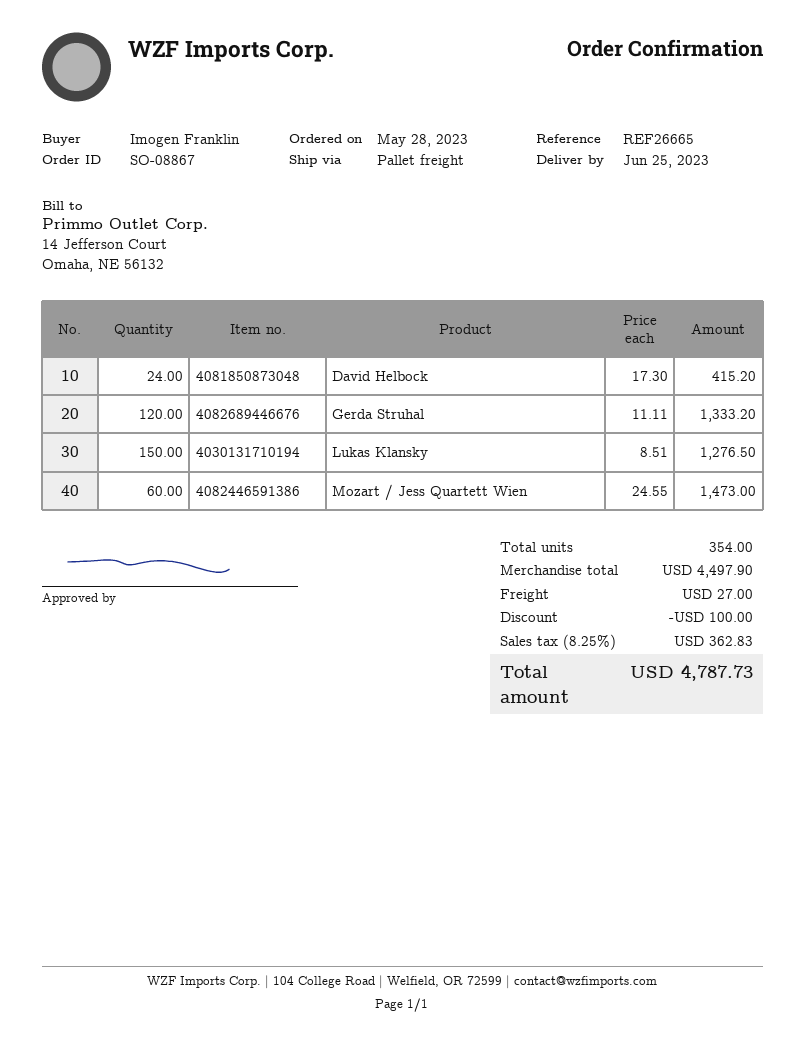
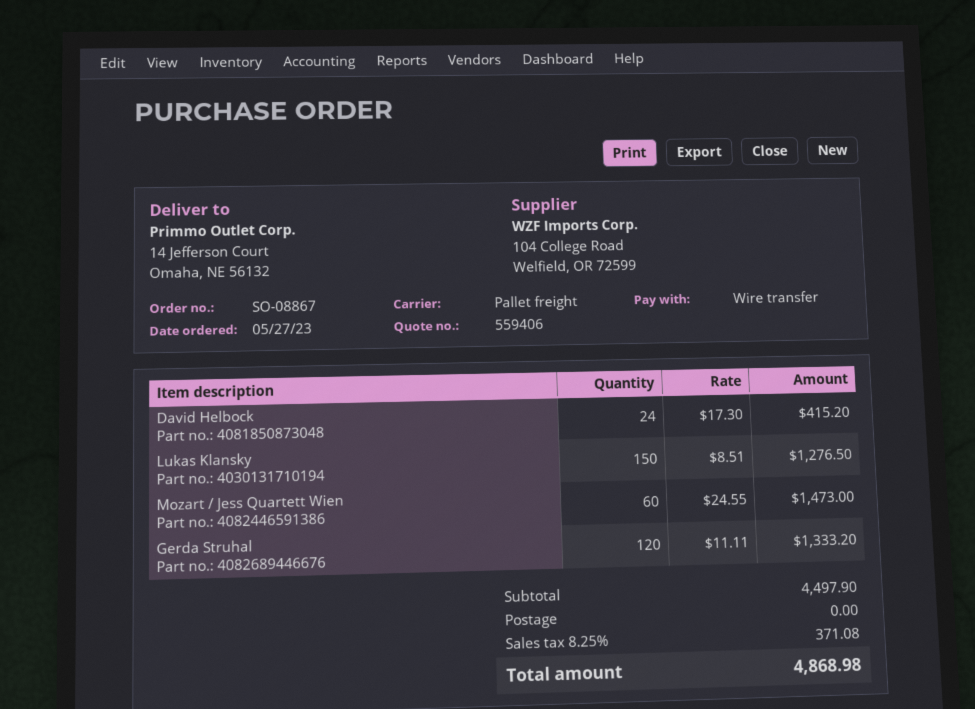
order date: 2023-05-28 -> 2023-05-27
discount: 100.00 -> none
shipping: 27.00 -> 0.00
tax: 8.25% = 362.83 -> 8.25% = 371.08
total: 4787.73 -> 4868.98

